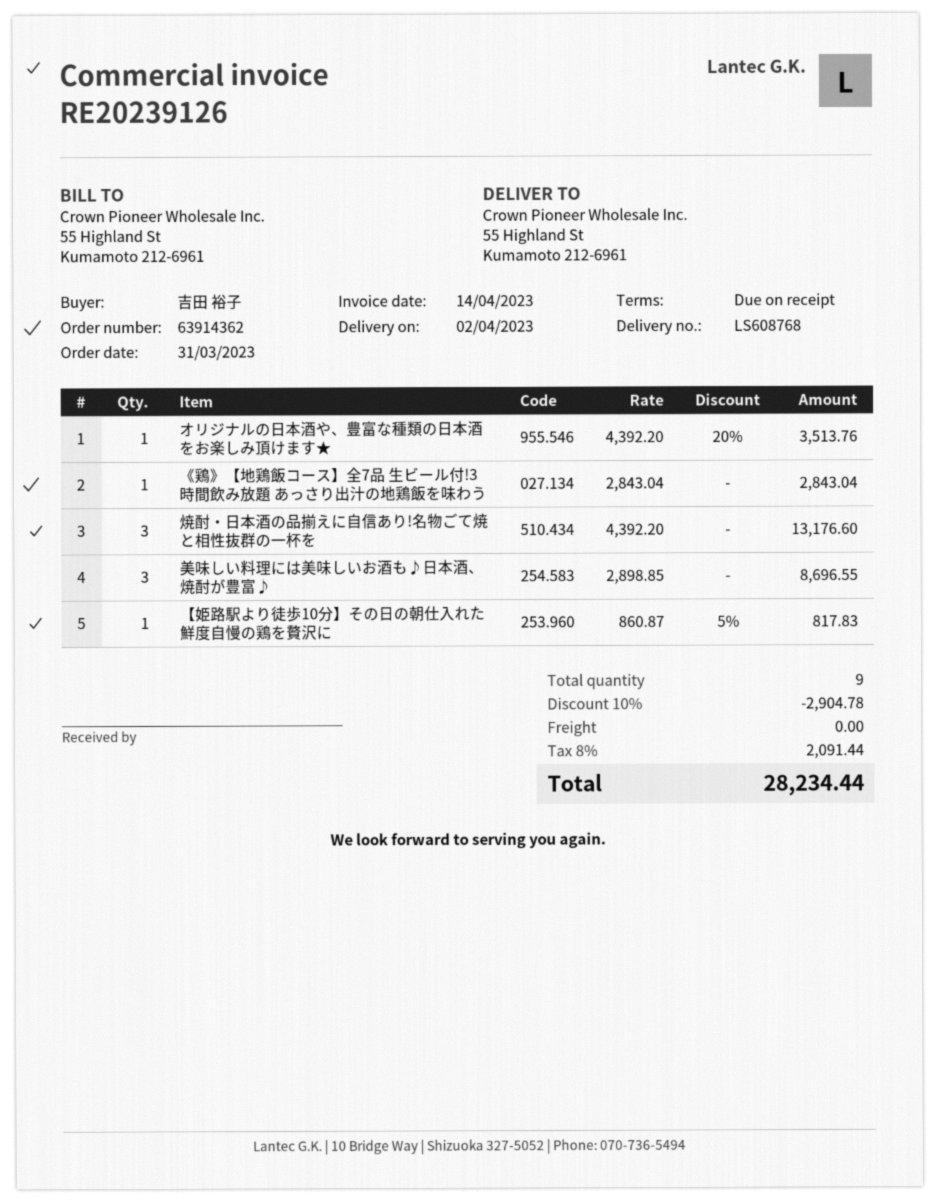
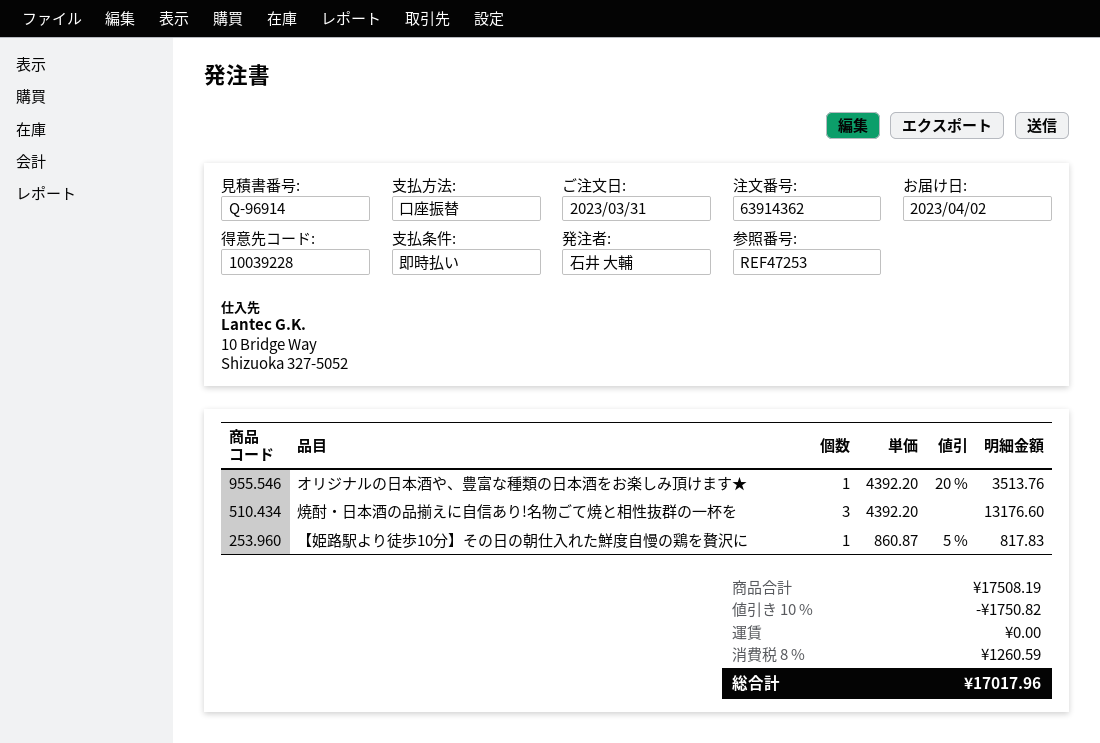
ordered by: 吉田 裕子 -> 石井 大輔
《鶏》【地鶏飯コース】全7品 生ビール付!3時間飲み放題 あっさり出汁の地鶏飯を味わう: 1 x 2843.04 = 2843.04 -> none
美味しい料理には美味しいお酒も♪日本酒、焼酎が豊富♪: 3 x 2898.85 = 8696.55 -> none
discount: 10% = 2904.78 -> 10% = 1750.82
tax: 8% = 2091.44 -> 8% = 1260.59
total: 28234.44 -> 17017.96

